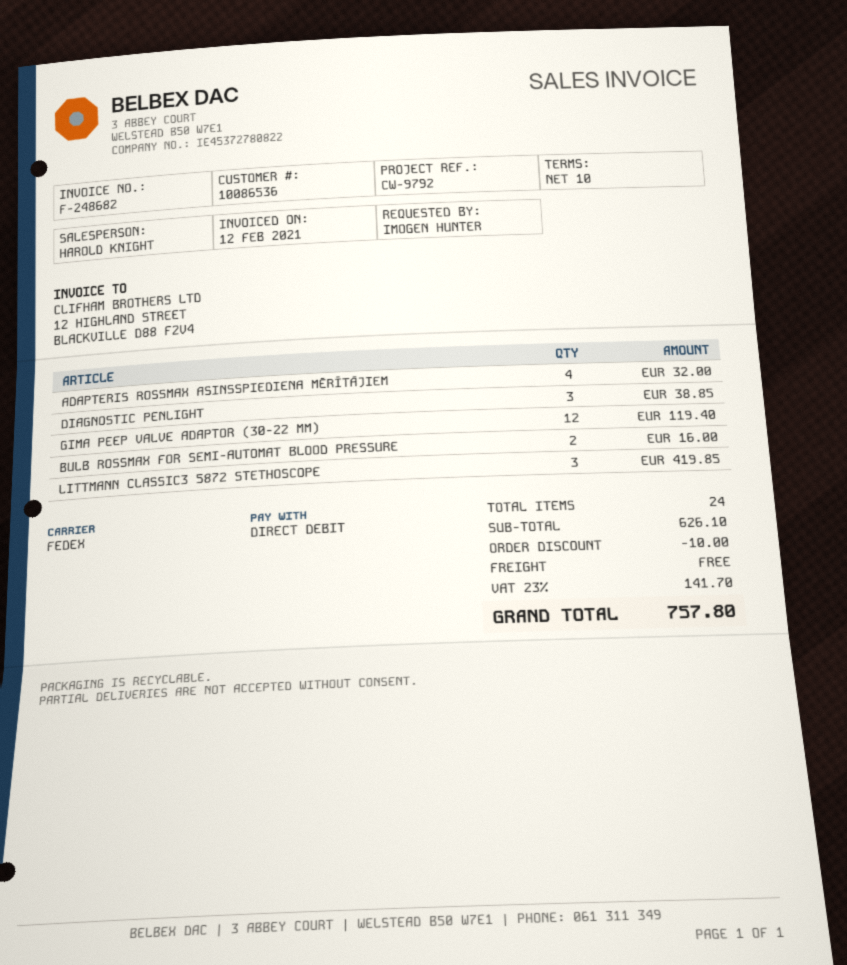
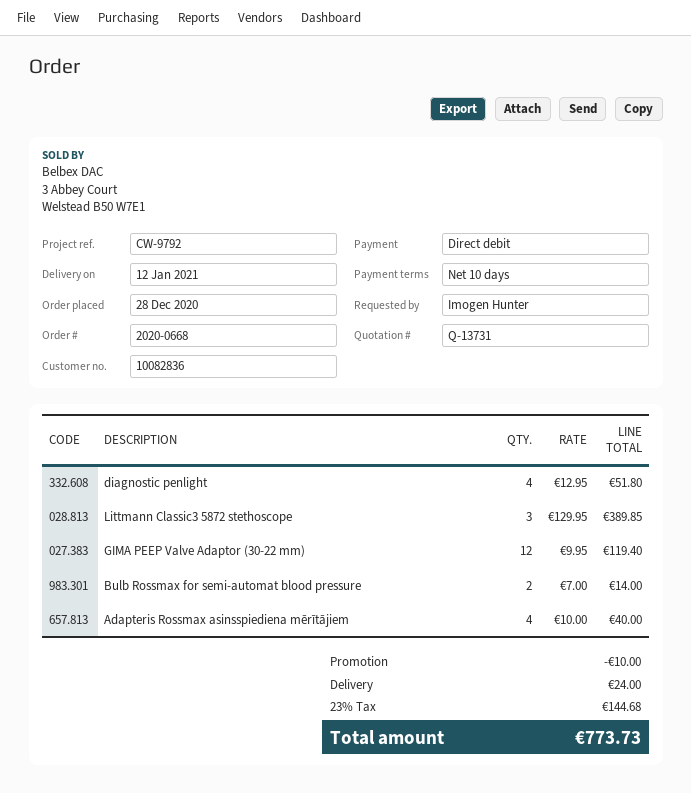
customer number: 10086536 -> 10082836
ADAPTERIS ROSSMAX ASINSSPIEDIENA MĒRĪTĀJIEM: 4 for 32.00 -> 4 for 40.00
DIAGNOSTIC PENLIGHT: 3 for 38.85 -> 4 for 51.80
BULB ROSSMAX FOR SEMI-AUTOMAT BLOOD PRESSURE: 2 for 16.00 -> 2 for 14.00
LITTMANN CLASSIC3 5872 STETHOSCOPE: 3 for 419.85 -> 3 for 389.85
shipping: 0.00 -> 24.00
tax: 23% = 141.70 -> 23% = 144.68
total: 757.80 -> 773.73

